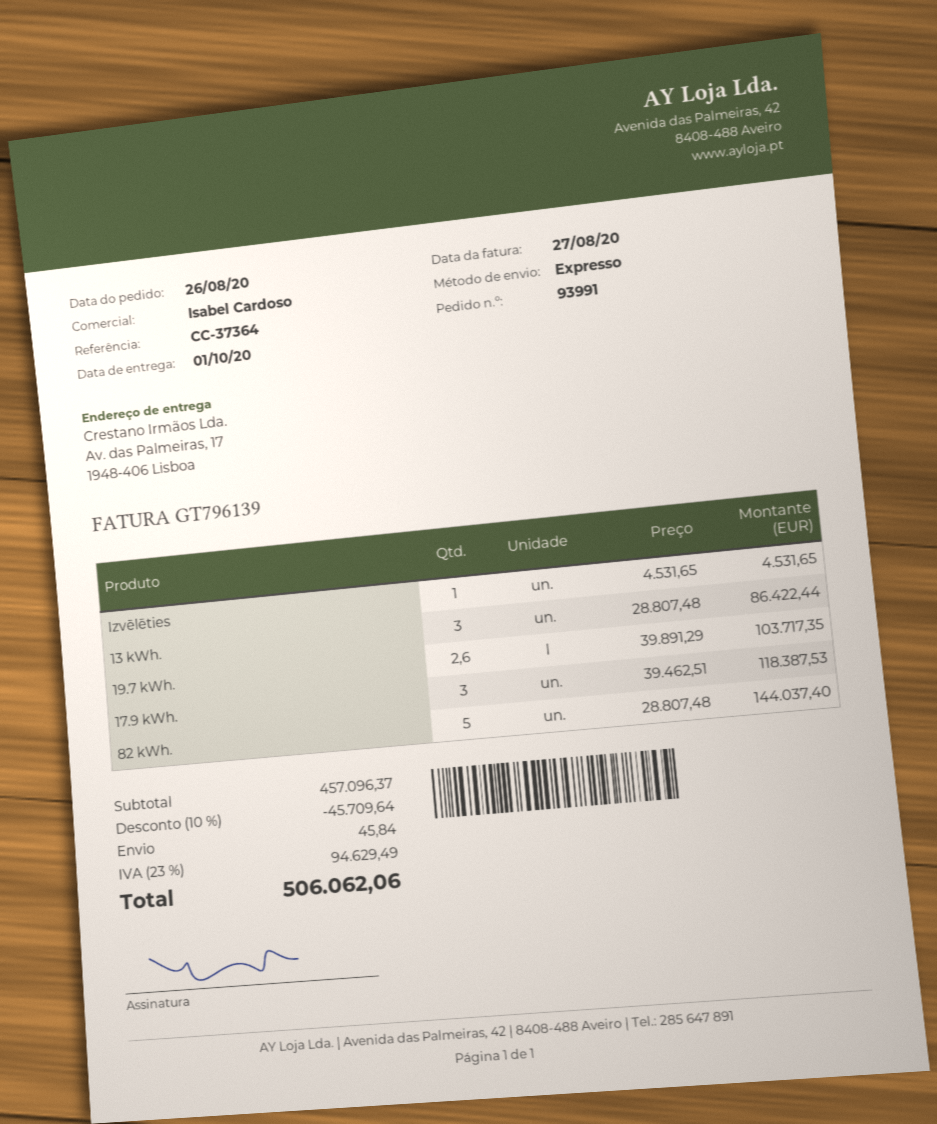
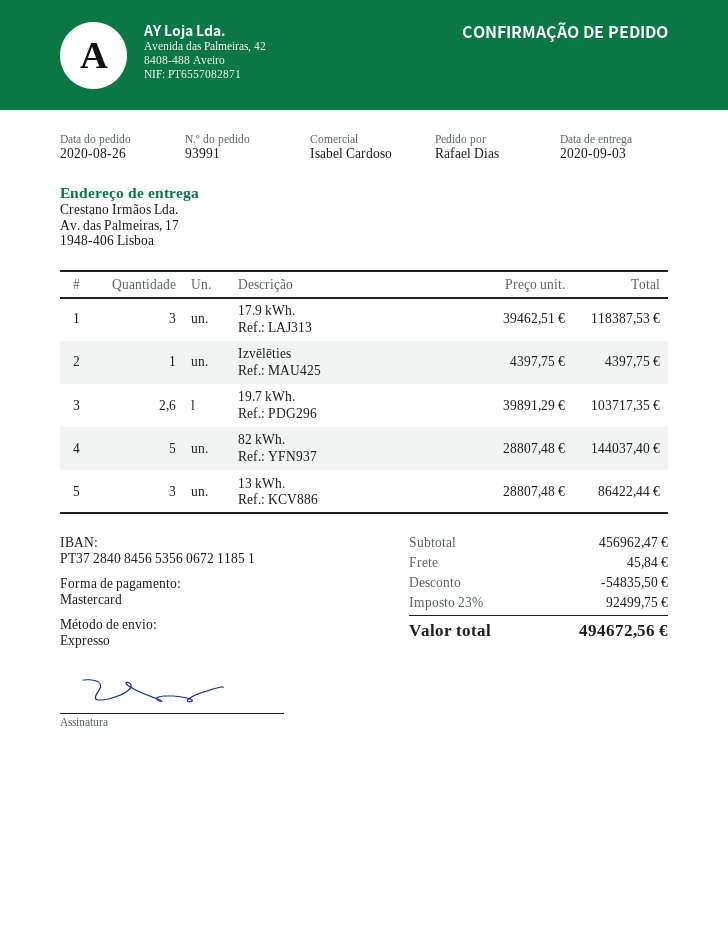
delivery date: 2020-10-01 -> 2020-09-03
Izvēlēties: 1 x 4531.65 = 4531.65 -> 1 x 4397.75 = 4397.75
subtotal: 457096.37 -> 456962.47
discount: 45709.64 -> 54835.50
tax: 23% = 94629.49 -> 23% = 92499.75
total: 506062.06 -> 494672.56

